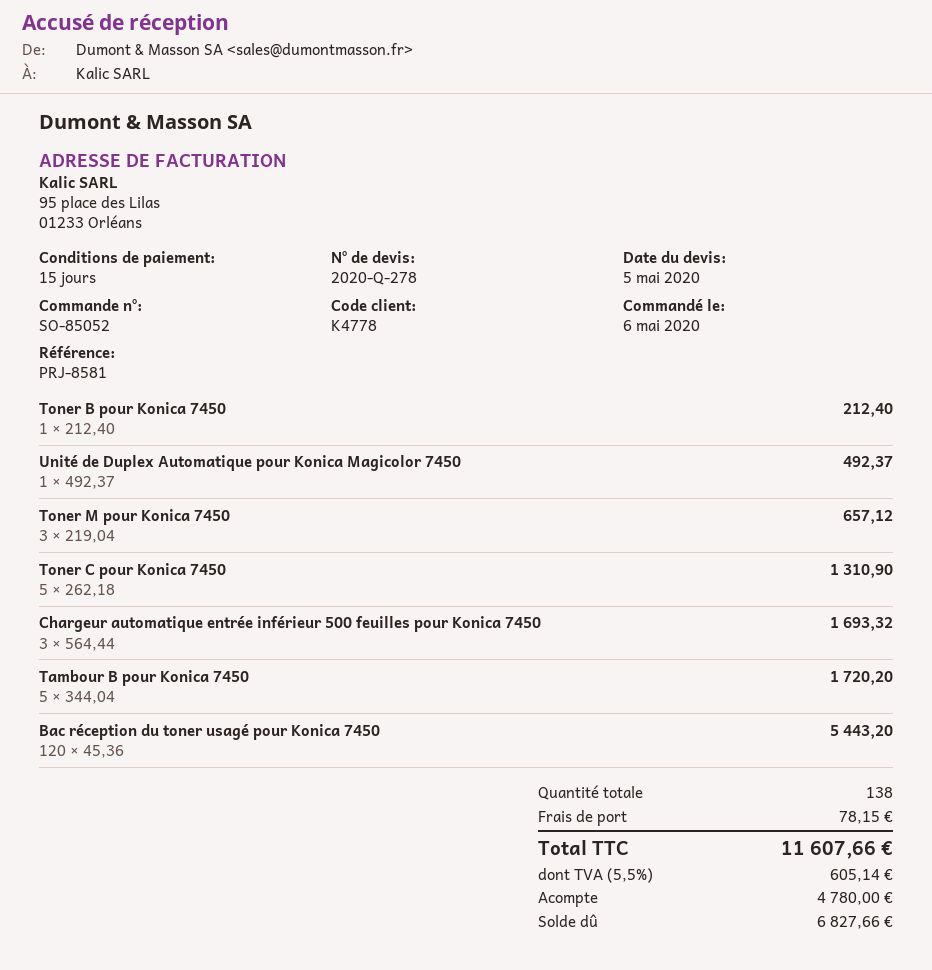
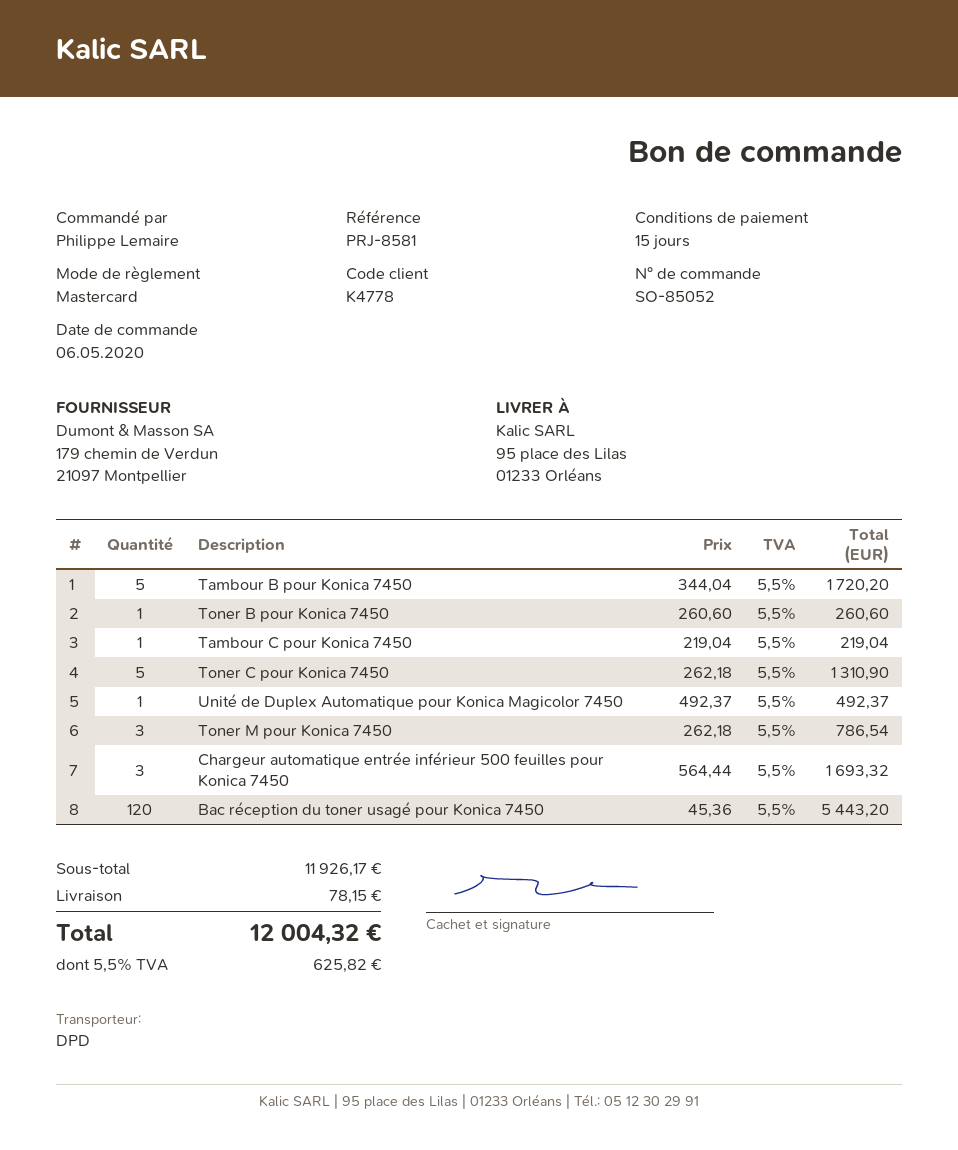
Toner B pour Konica 7450: 1 x 212.40 = 212.40 -> 1 x 260.60 = 260.60
Toner M pour Konica 7450: 3 x 219.04 = 657.12 -> 3 x 262.18 = 786.54
Tambour C pour Konica 7450: none -> 1 x 219.04 = 219.04
tax: 5.5% = 605.14 -> 5.5% = 625.82
total: 11607.66 -> 12004.32

